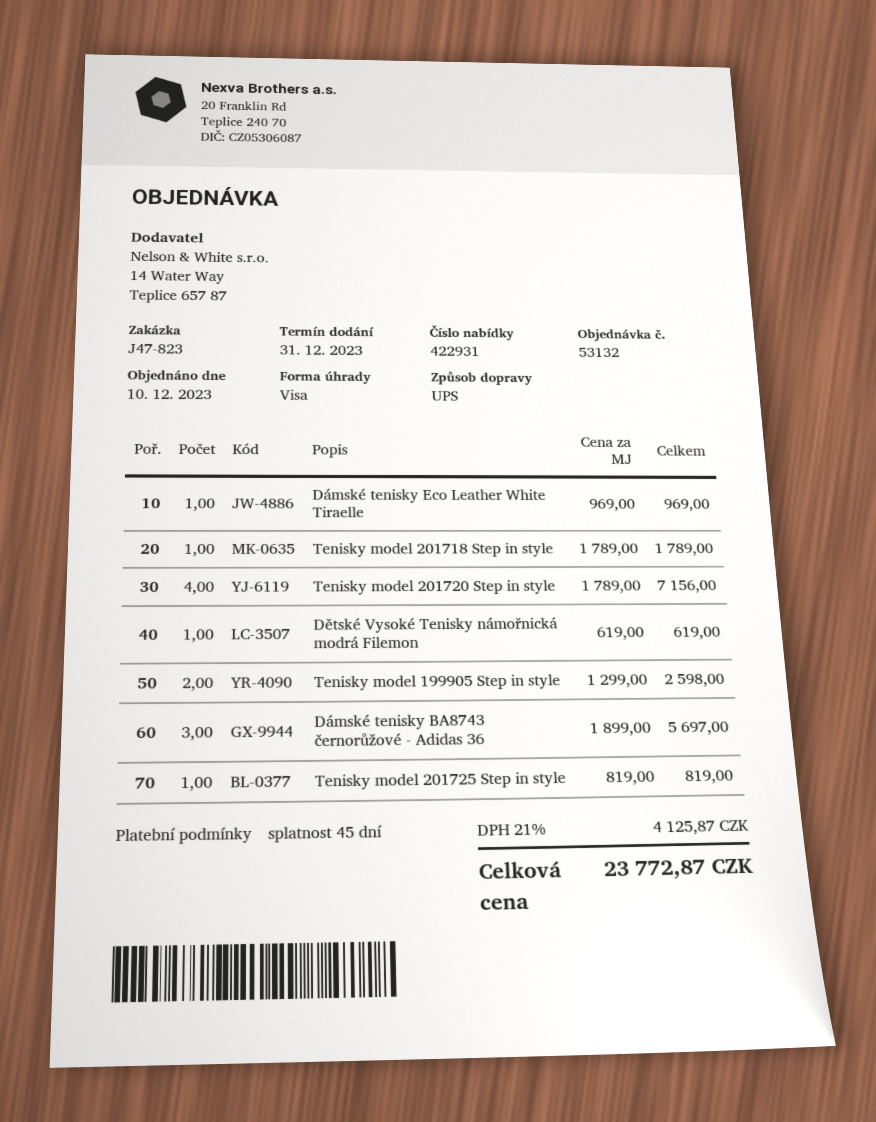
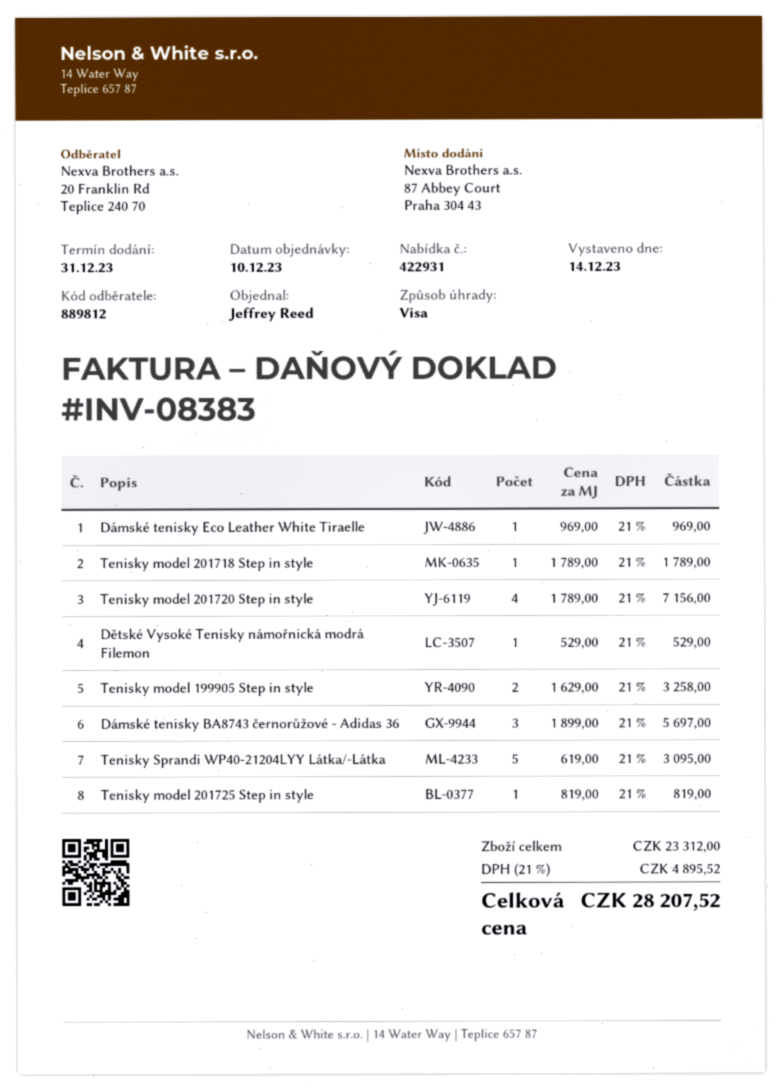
Dětské Vysoké Tenisky námořnická modrá Filemon: 1 x 619.00 = 619.00 -> 1 x 529.00 = 529.00
Tenisky model 199905 Step in style: 2 x 1299.00 = 2598.00 -> 2 x 1629.00 = 3258.00
Tenisky Sprandi WP40-21204LYY Látka/-Látka: none -> 5 x 619.00 = 3095.00
tax: 21% = 4125.87 -> 21% = 4895.52
total: 23772.87 -> 28207.52

